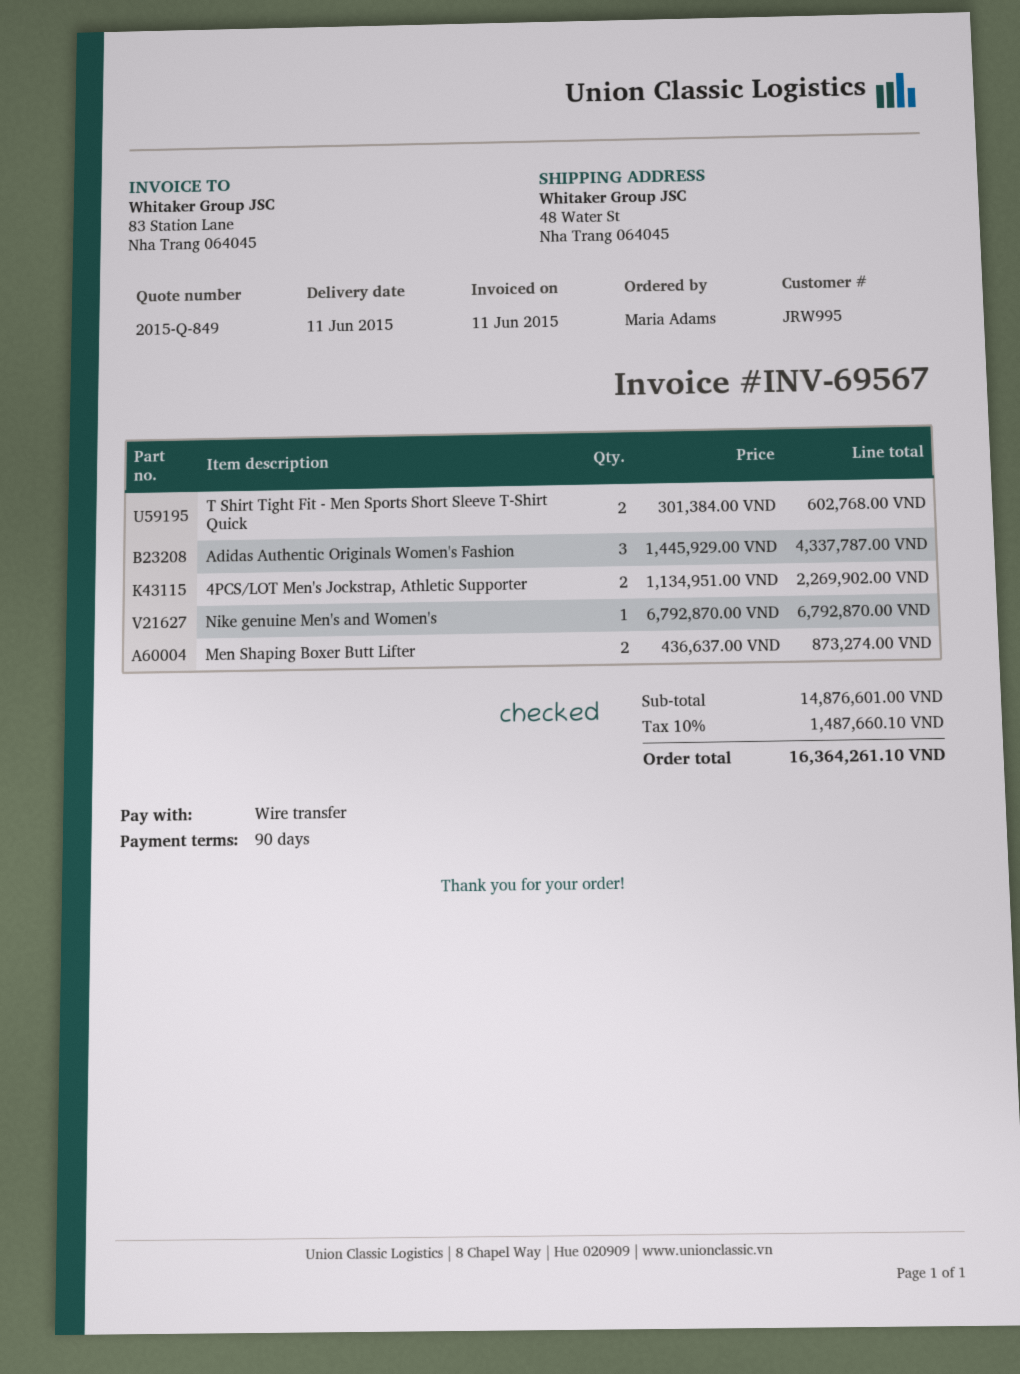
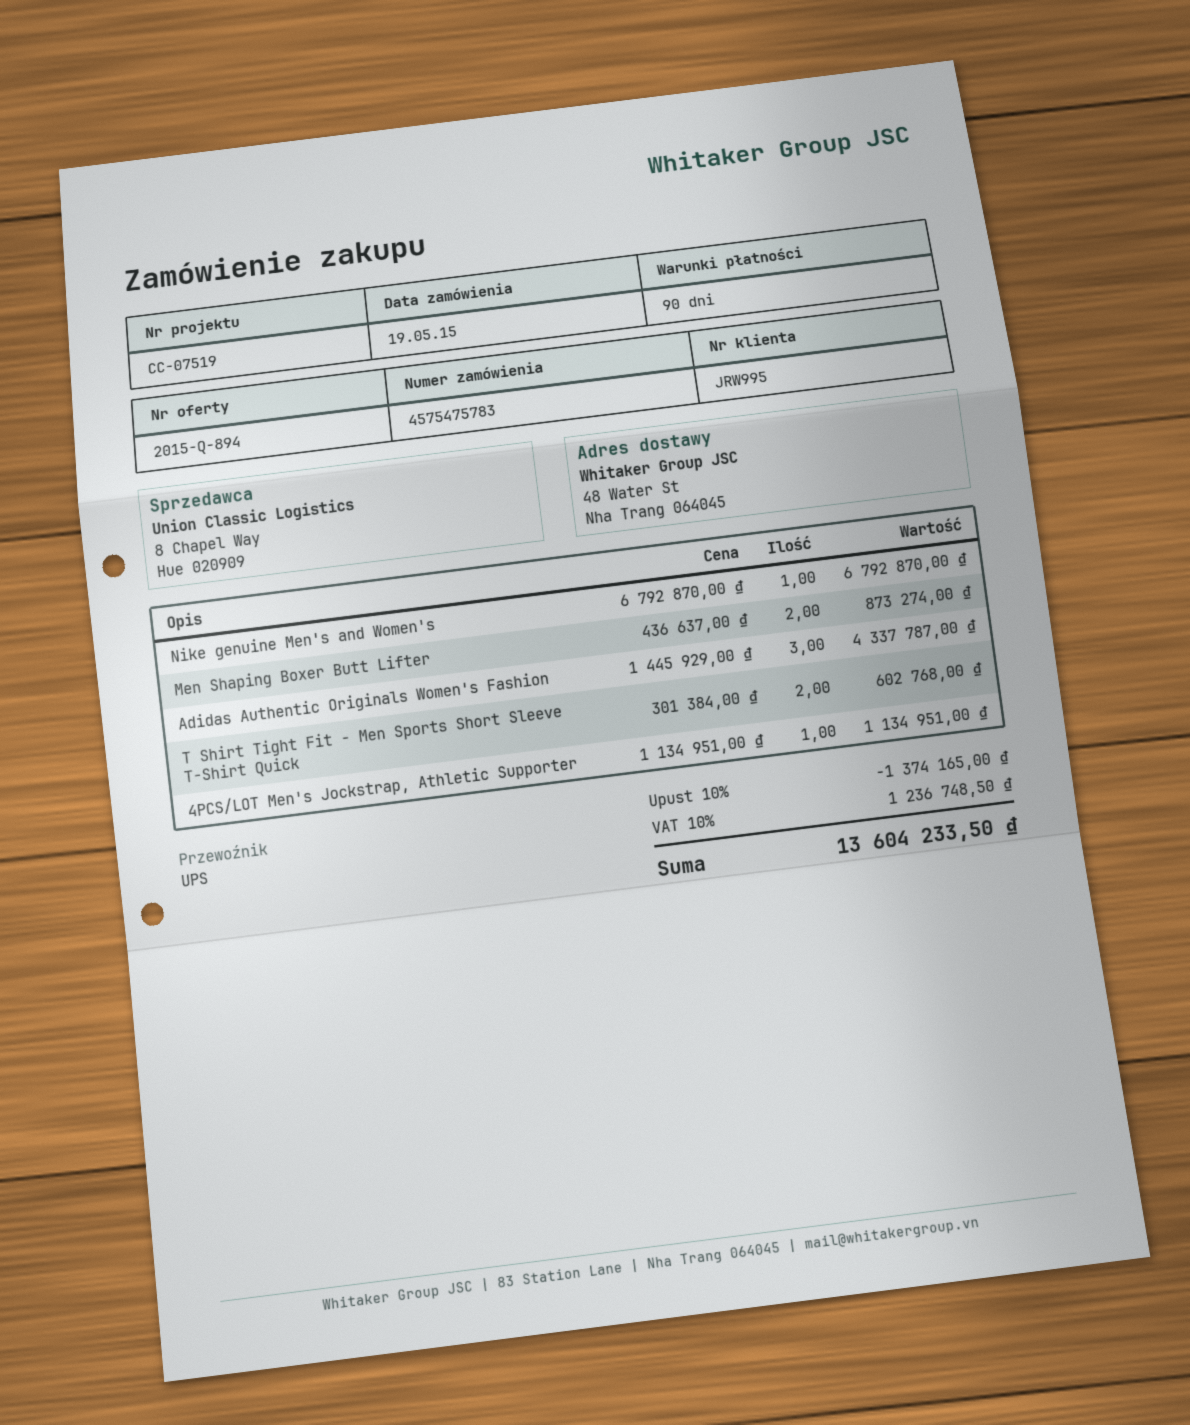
quote number: 2015-Q-849 -> 2015-Q-894
4PCS/LOT Men's Jockstrap, Athletic Supporter: 2 x 1134951.00 = 2269902.00 -> 1 x 1134951.00 = 1134951.00
discount: none -> 10% = 1374165.00
tax: 10% = 1487660.10 -> 10% = 1236748.50
total: 16364261.10 -> 13604233.50

